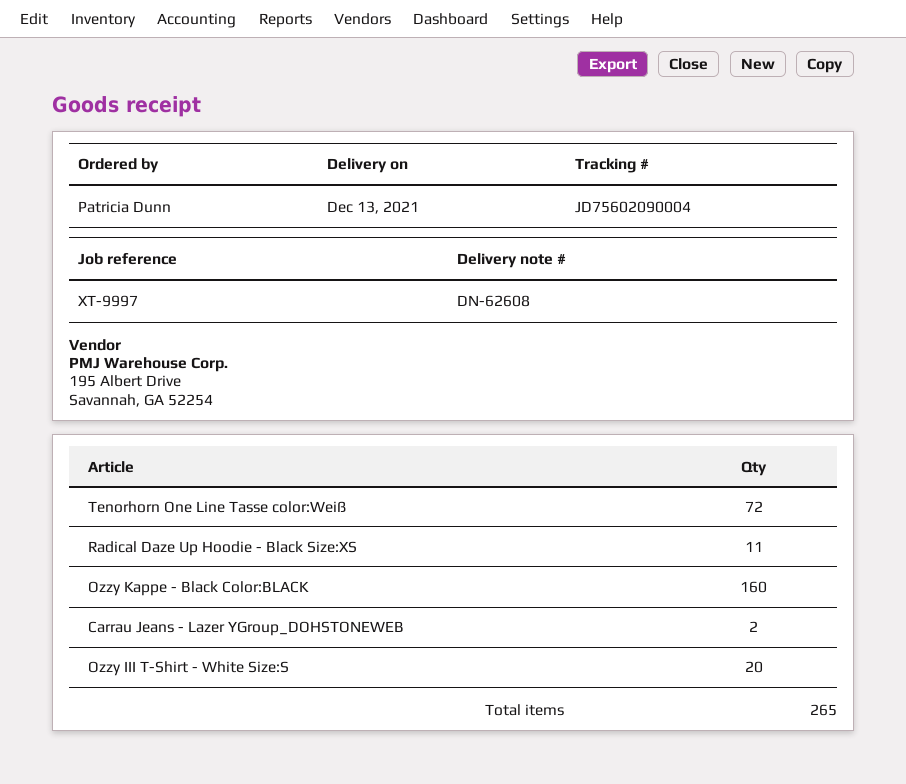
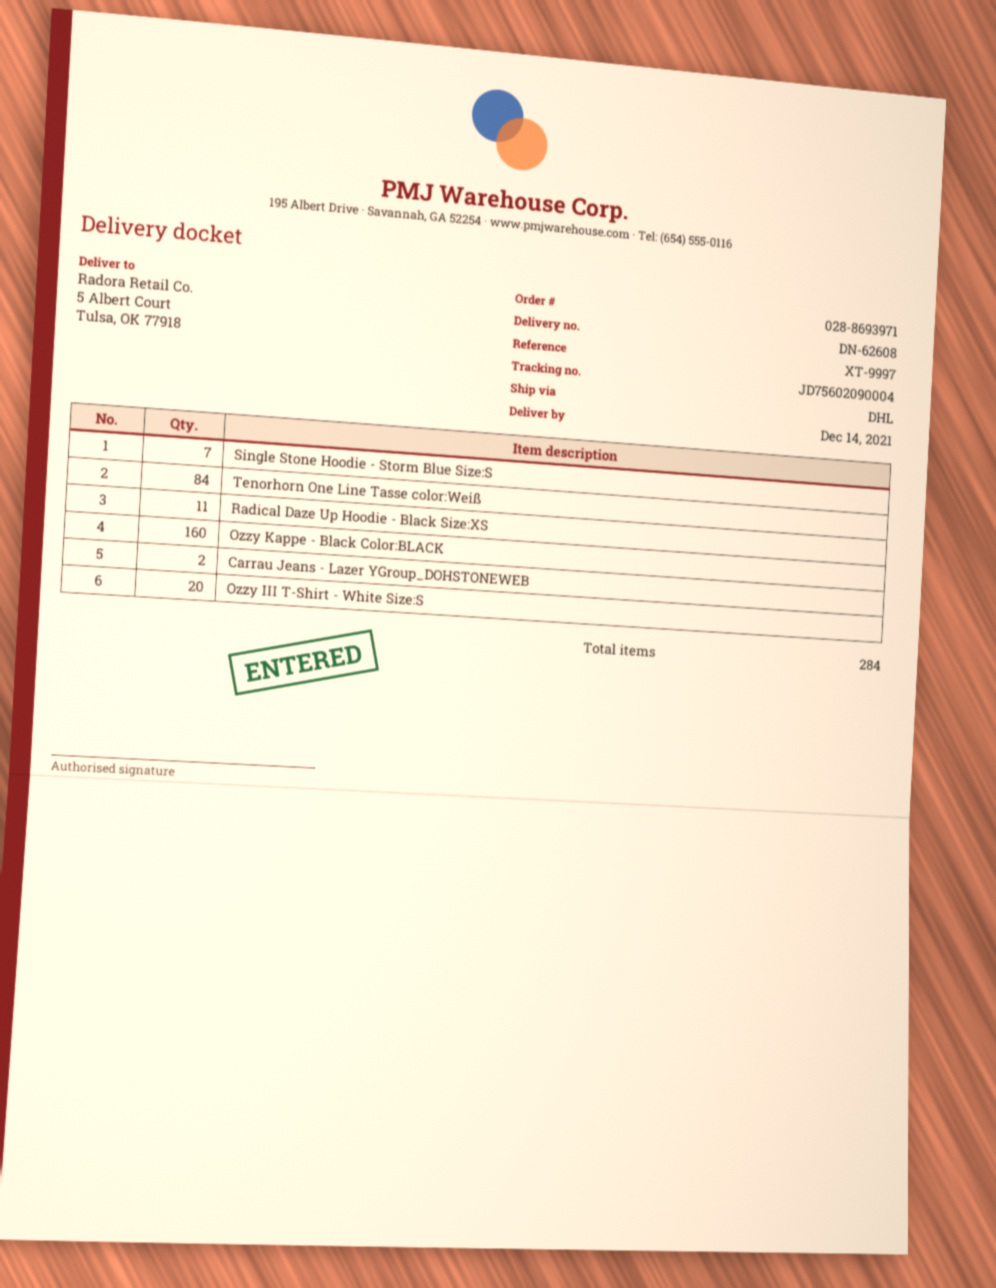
delivery date: 2021-12-13 -> 2021-12-14
Tenorhorn One Line Tasse color:Weiß: 72 -> 84
Single Stone Hoodie - Storm Blue Size:S: none -> 7
total quantity: 265 -> 284

